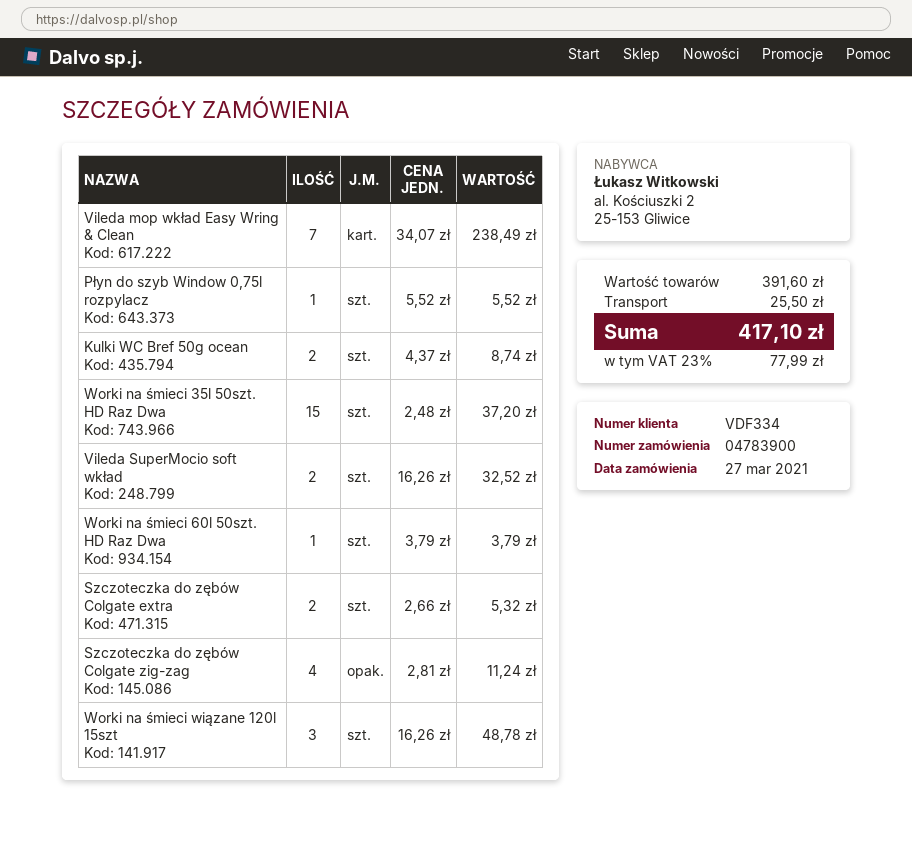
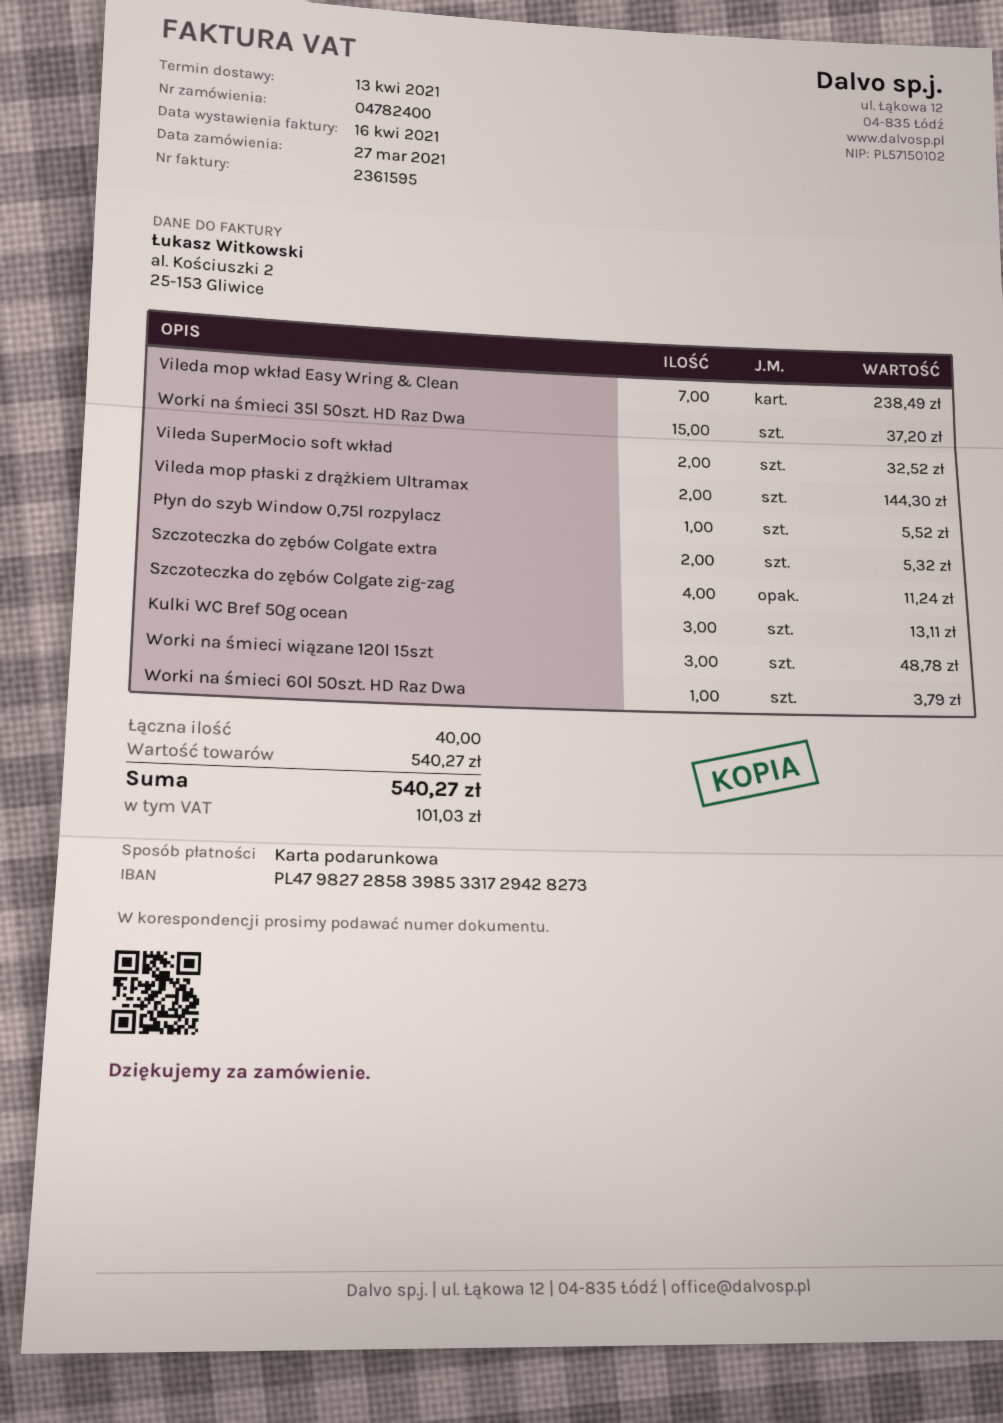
order number: 04783900 -> 04782400
Kulki WC Bref 50g ocean: 2 for 8.74 -> 3 for 13.11
Vileda mop płaski z drążkiem Ultramax: none -> 2 for 144.30
subtotal: 391.60 -> 540.27
shipping: 25.50 -> none
tax: 77.99 -> 101.03
total: 417.10 -> 540.27

